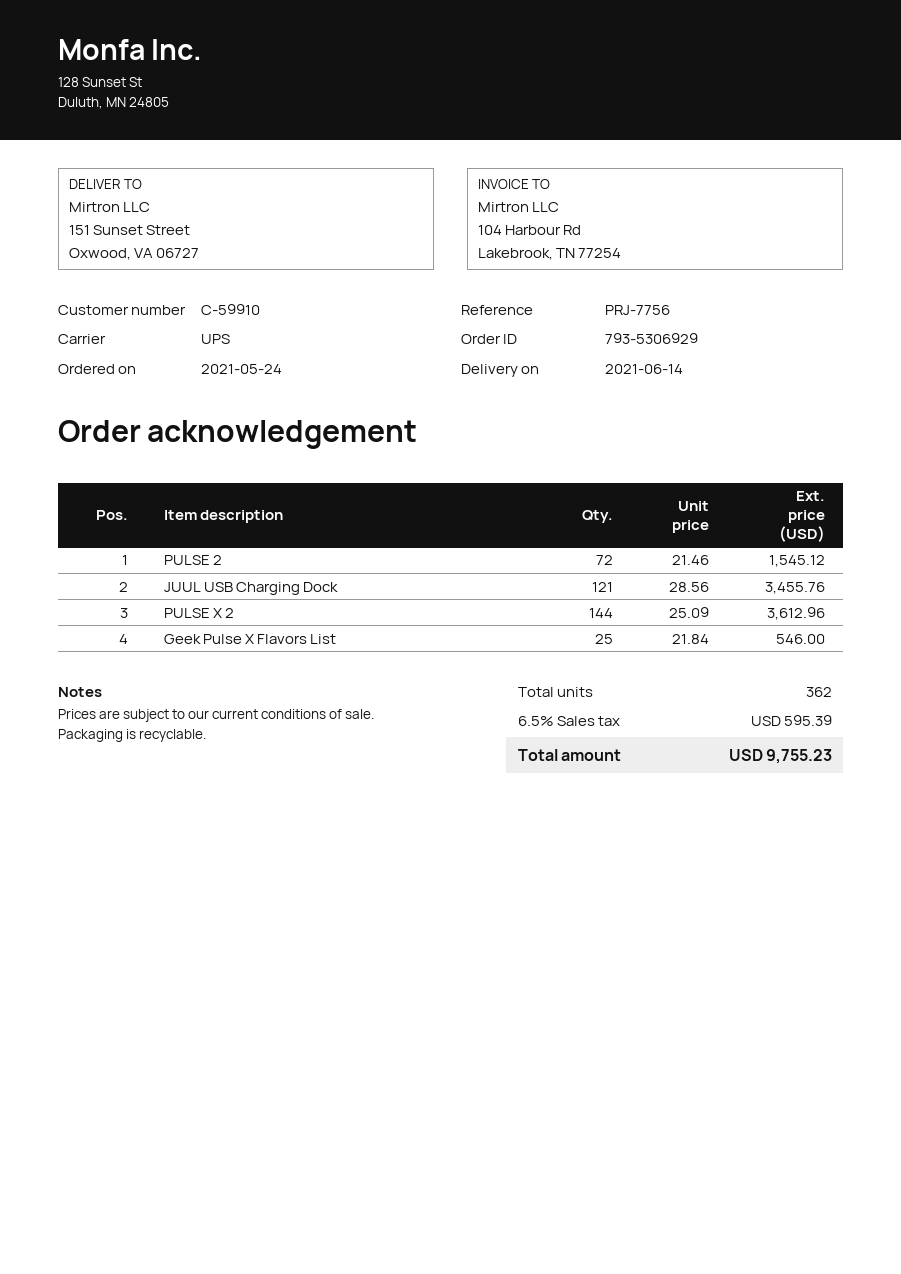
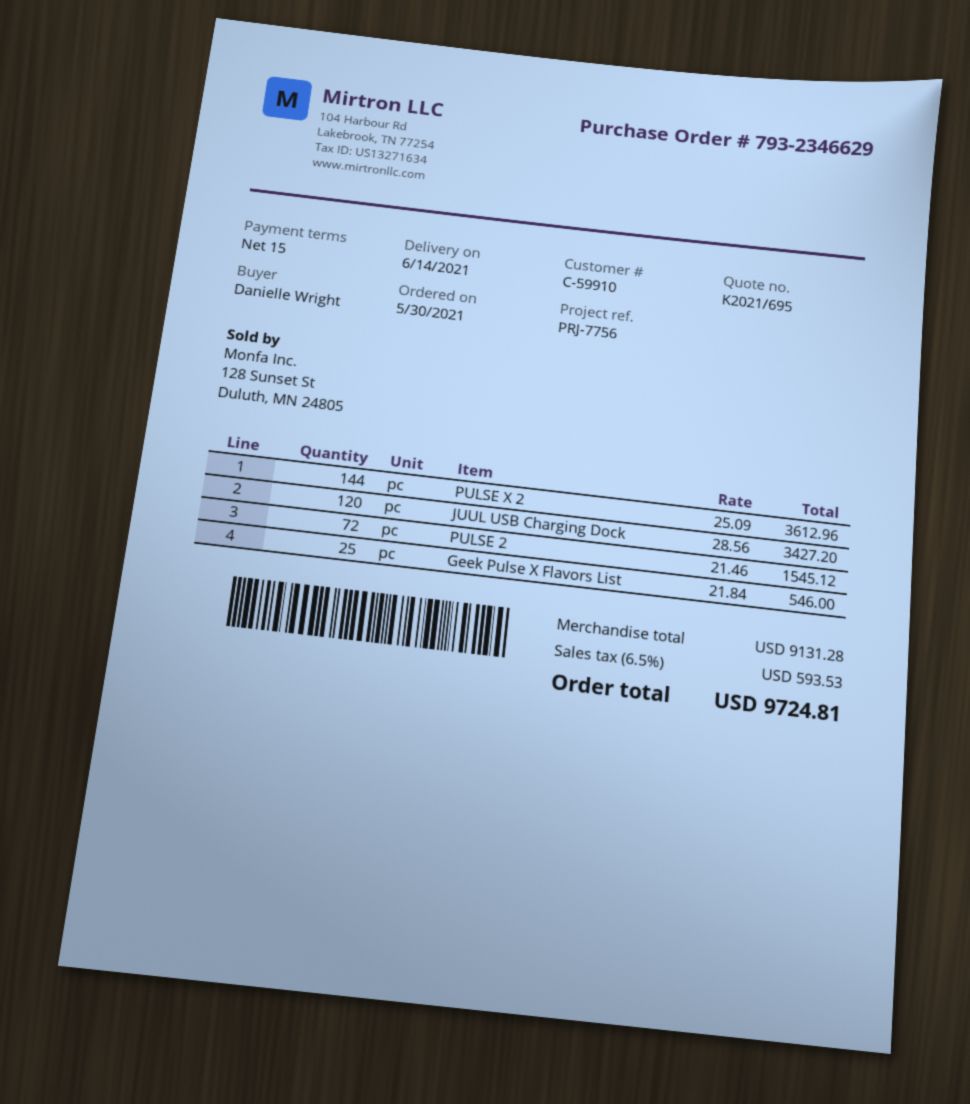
order number: 793-5306929 -> 793-2346629
order date: 2021-05-24 -> 2021-05-30
JUUL USB Charging Dock: 121 x 28.56 = 3455.76 -> 120 x 28.56 = 3427.20
tax: 6.5% = 595.39 -> 6.5% = 593.53
total: 9755.23 -> 9724.81

